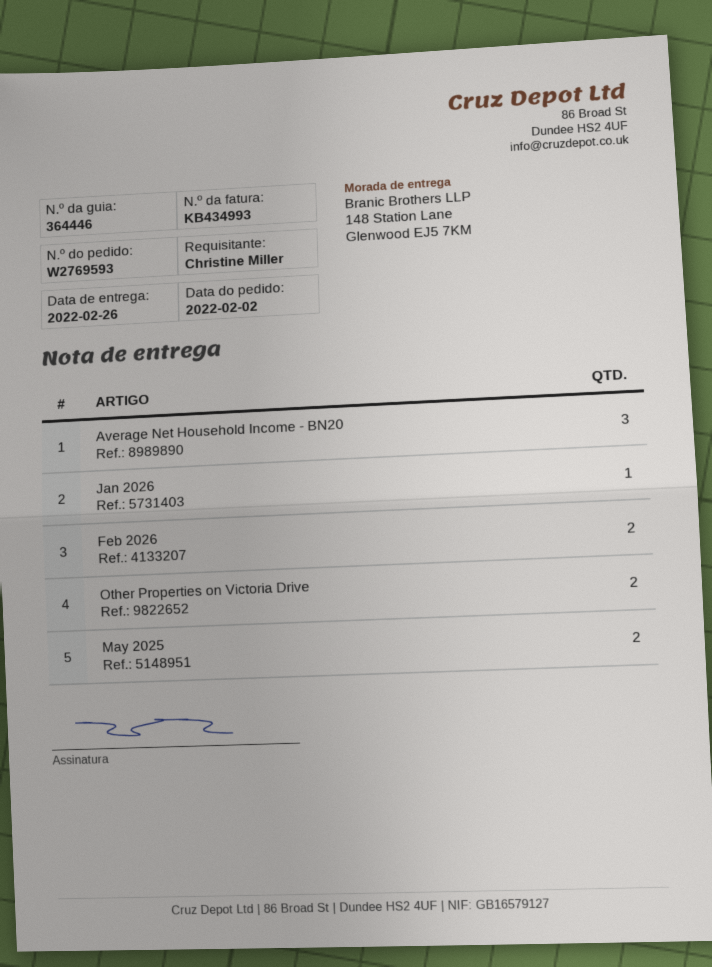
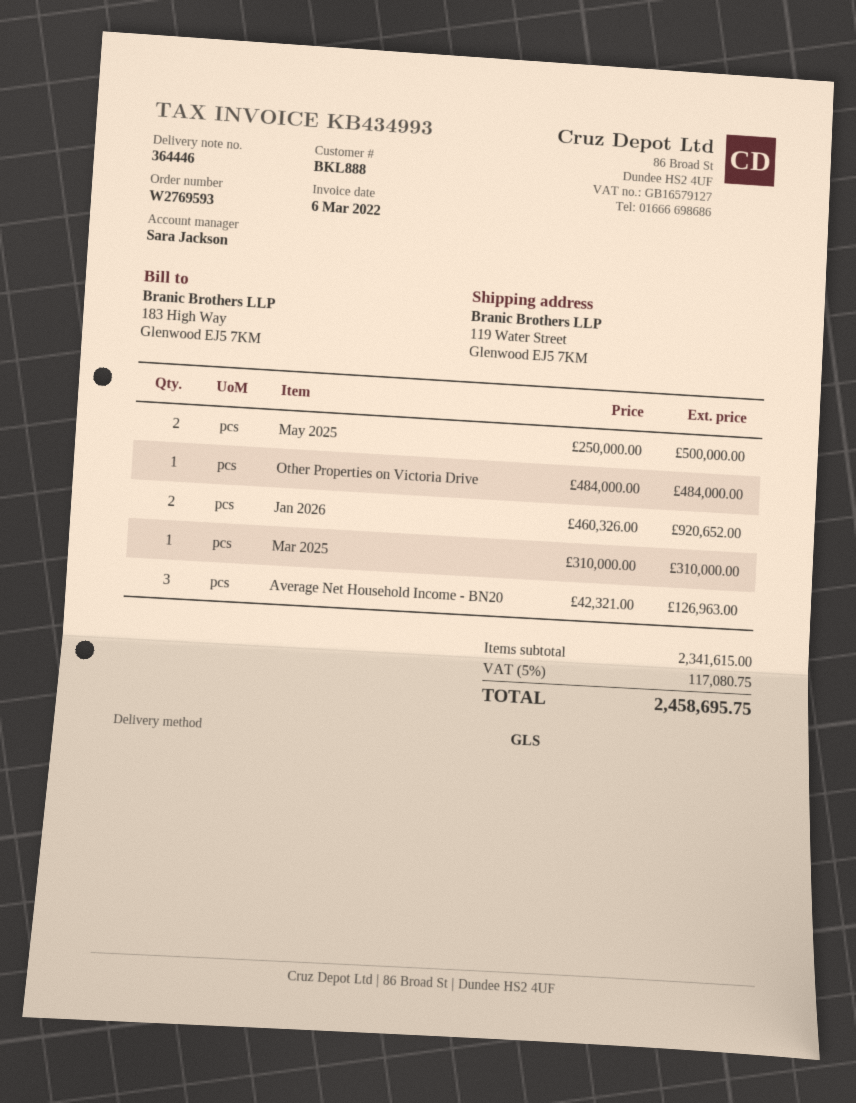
ship to: 148 Station Lane, Glenwood EJ5 7KM -> 119 Water Street, Glenwood EJ5 7KM
Jan 2026: 1 -> 2
Feb 2026: 2 -> none
Other Properties on Victoria Drive: 2 -> 1
Mar 2025: none -> 1

